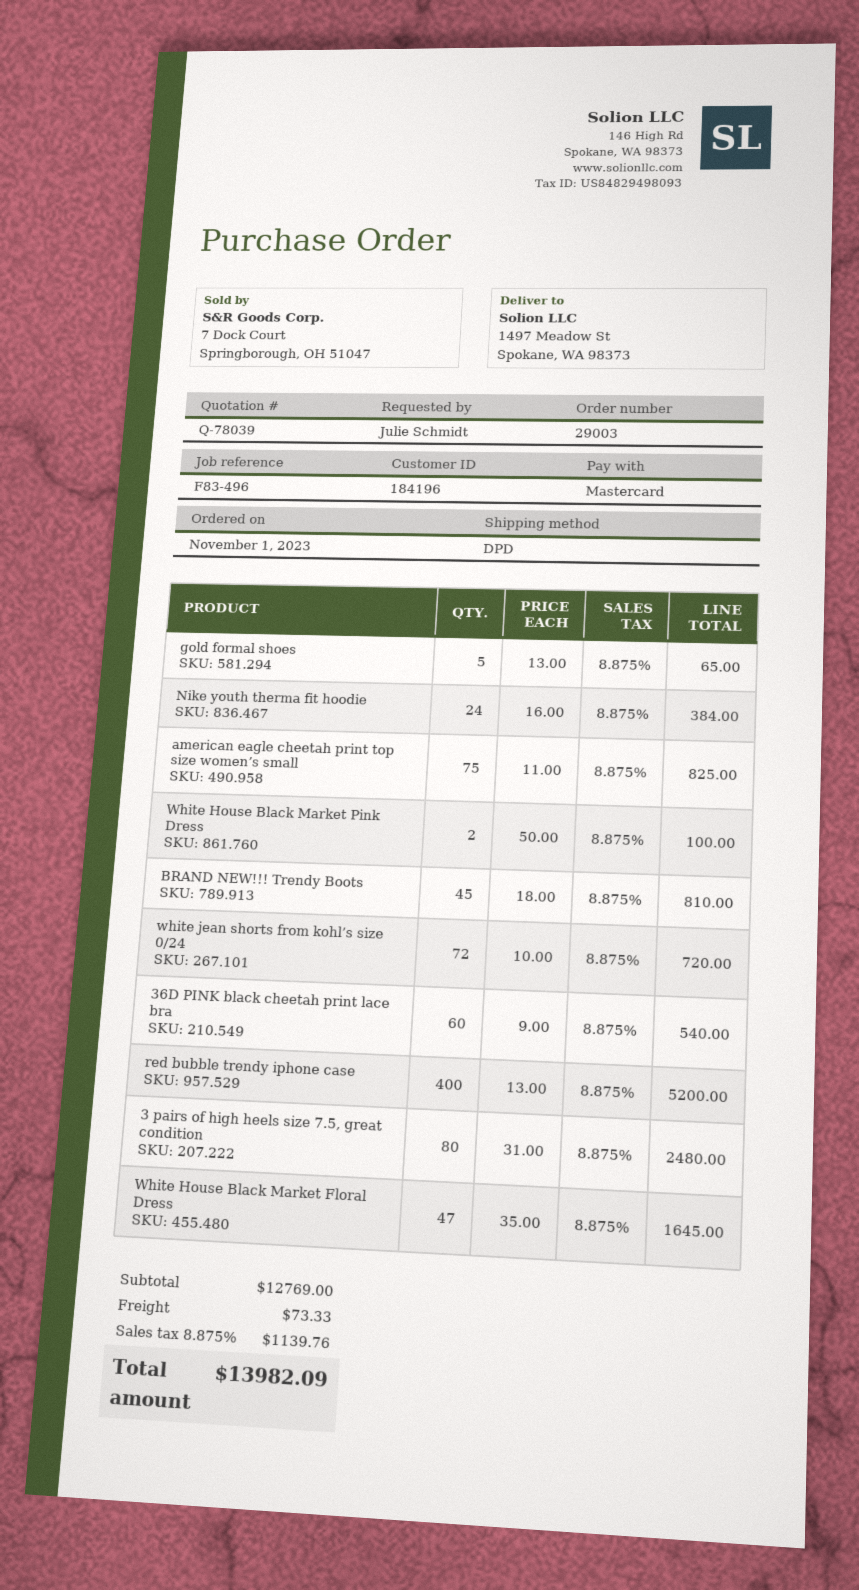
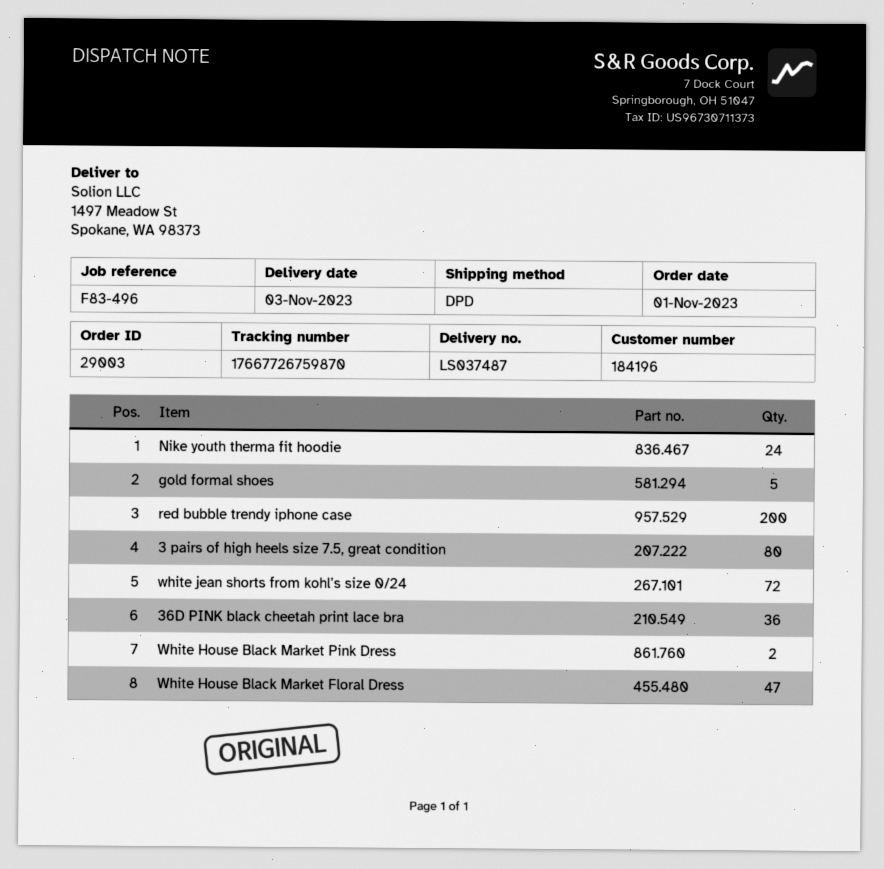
american eagle cheetah print top size women’s small: 75 -> none
BRAND NEW!!! Trendy Boots: 45 -> none
36D PINK black cheetah print lace bra: 60 -> 36
red bubble trendy iphone case: 400 -> 200

